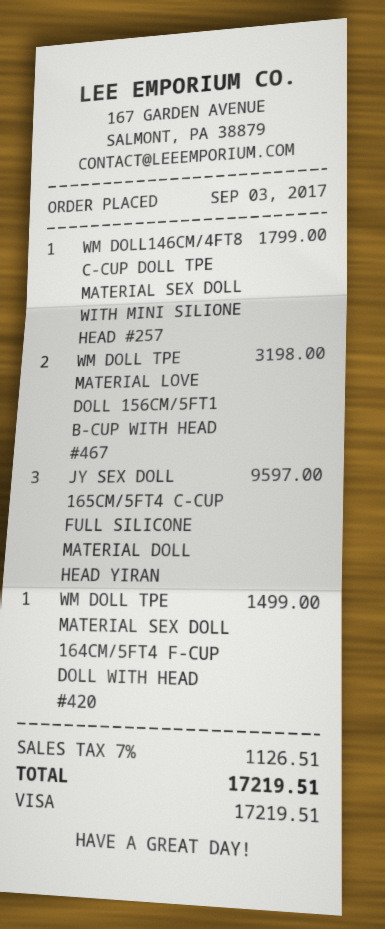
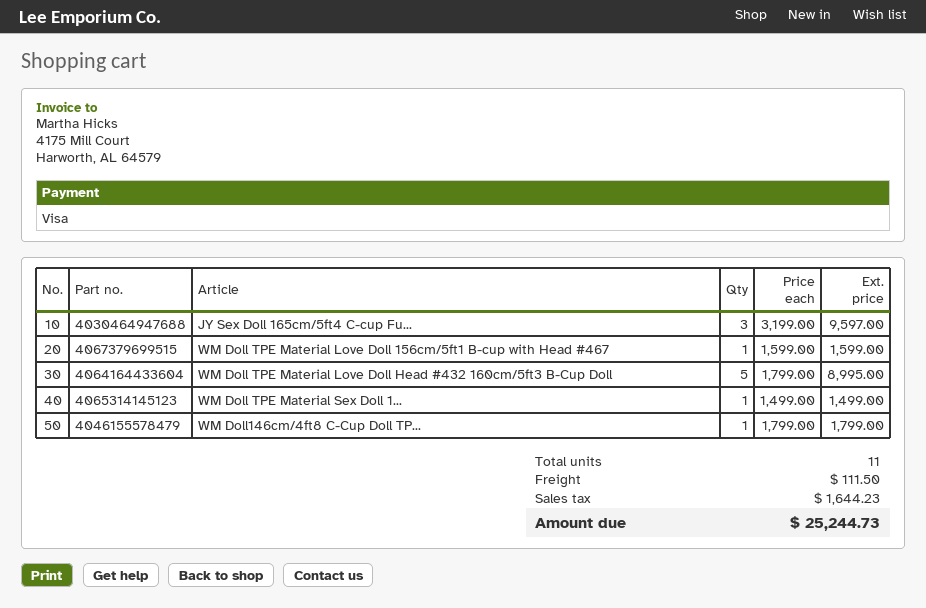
WM DOLL TPE MATERIAL LOVE DOLL 156CM/5FT1 B-CUP WITH HEAD #467: 2 for 3198.00 -> 1 for 1599.00
WM Doll TPE Material Love Doll Head #432 160cm/5ft3 B-Cup Doll: none -> 5 for 8995.00
shipping: none -> 111.50
tax: 1126.51 -> 1644.23
total: 17219.51 -> 25244.73

